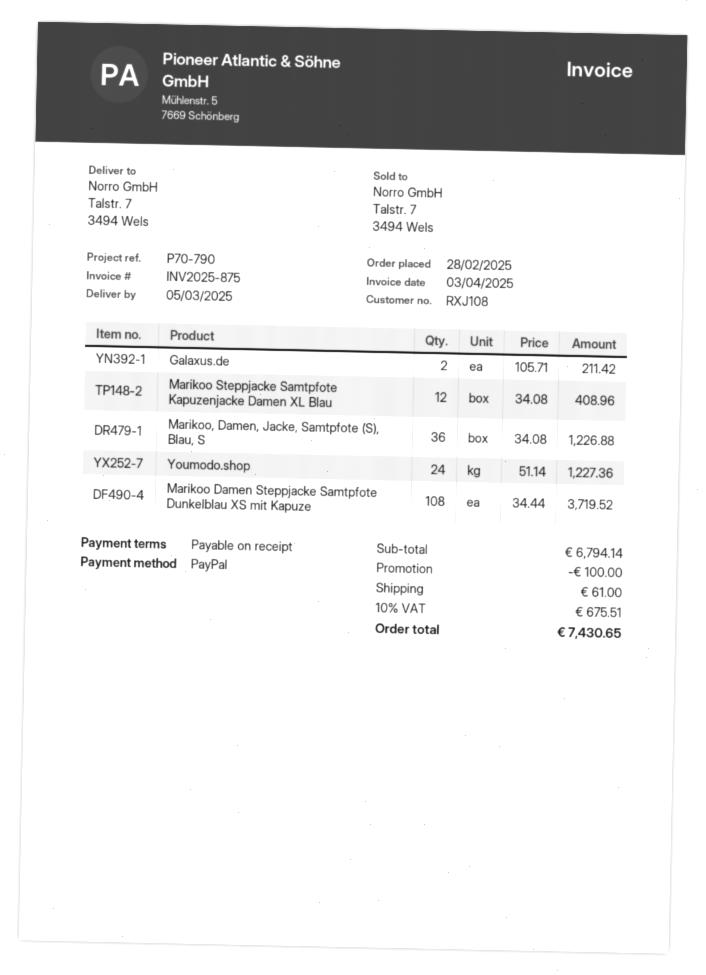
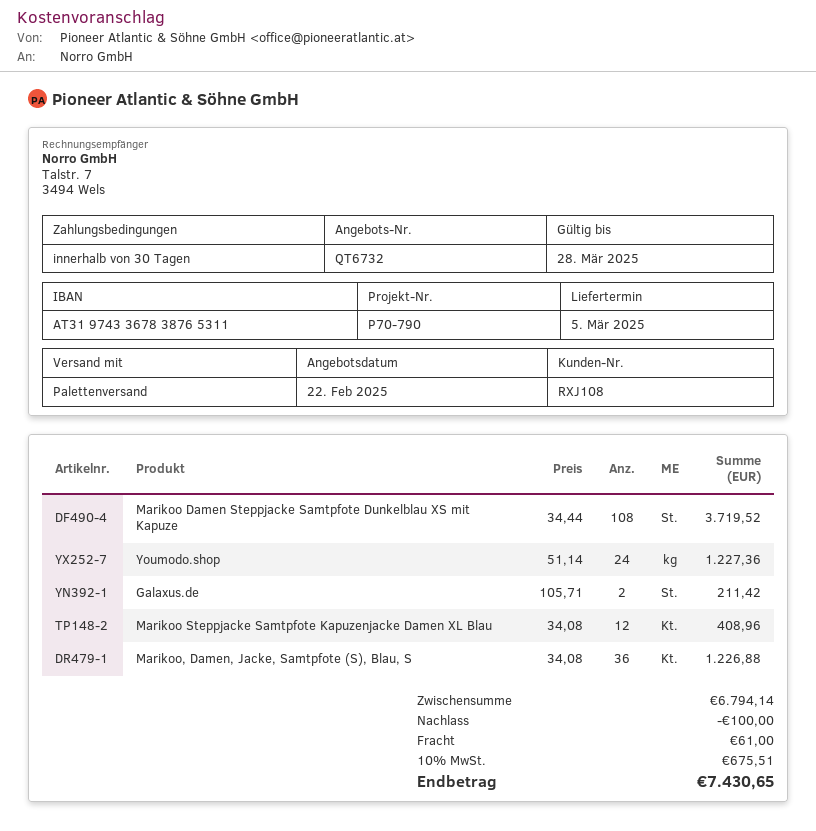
payment terms: on receipt -> 30 days

